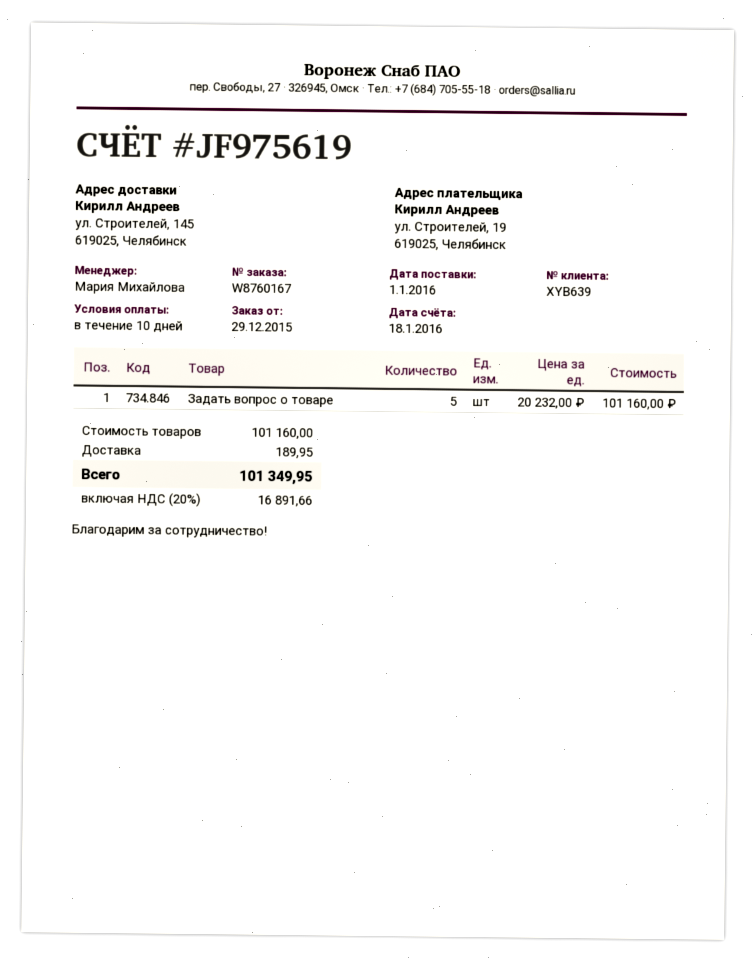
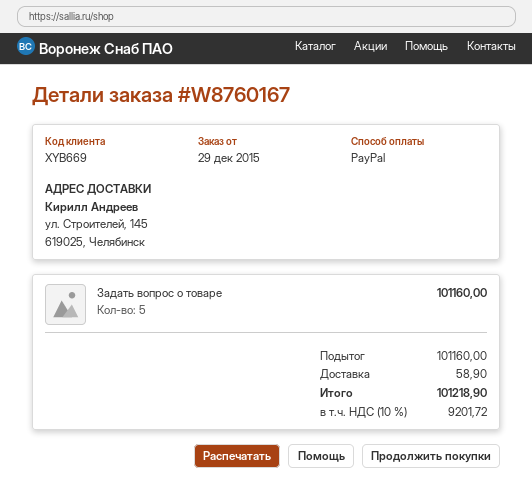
customer number: XYB639 -> XYB669
shipping: 189.95 -> 58.90
tax: 20% = 16891.66 -> 10% = 9201.72
total: 101349.95 -> 101218.90

